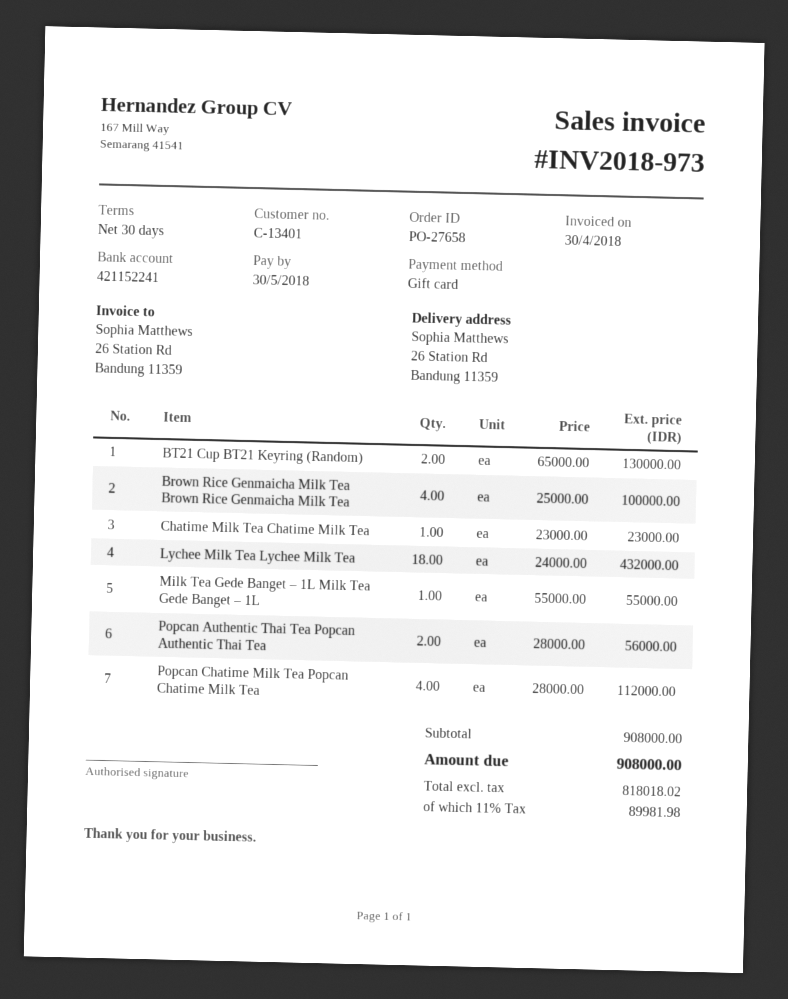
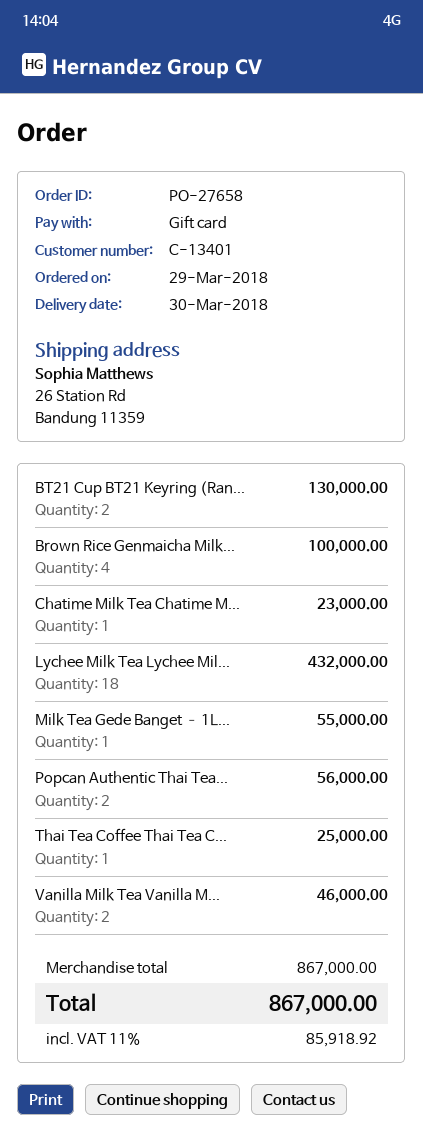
Popcan Chatime Milk Tea Popcan Chatime Milk Tea: 4 for 112000.00 -> none
Thai Tea Coffee Thai Tea C...: none -> 1 for 25000.00
Vanilla Milk Tea Vanilla M...: none -> 2 for 46000.00
subtotal: 908000.00 -> 867000.00
tax: 11% = 89981.98 -> 11% = 85918.92
total: 908000.00 -> 867000.00

